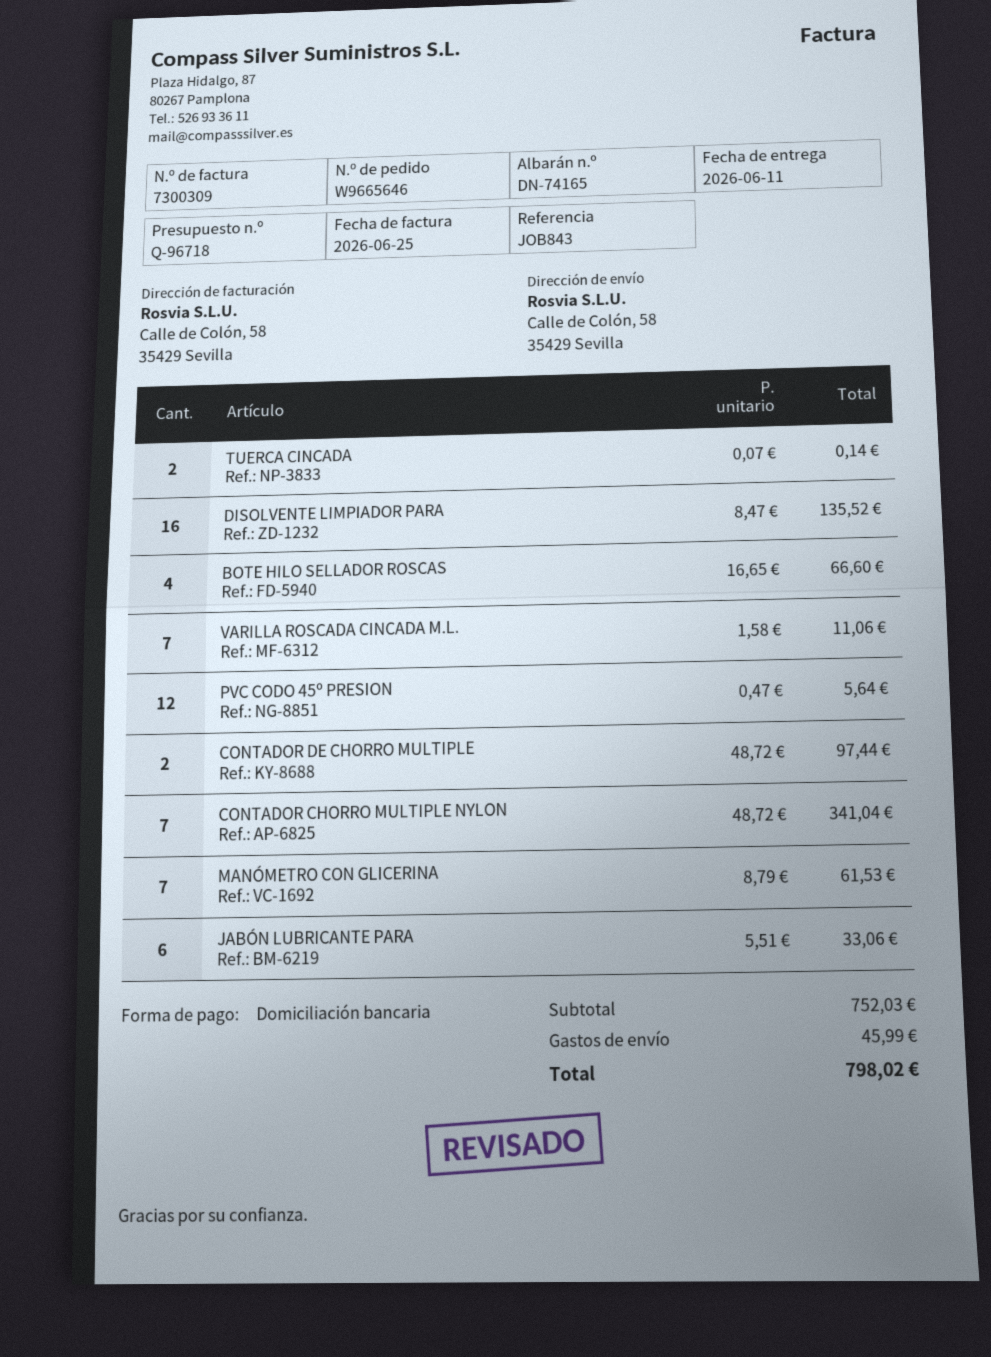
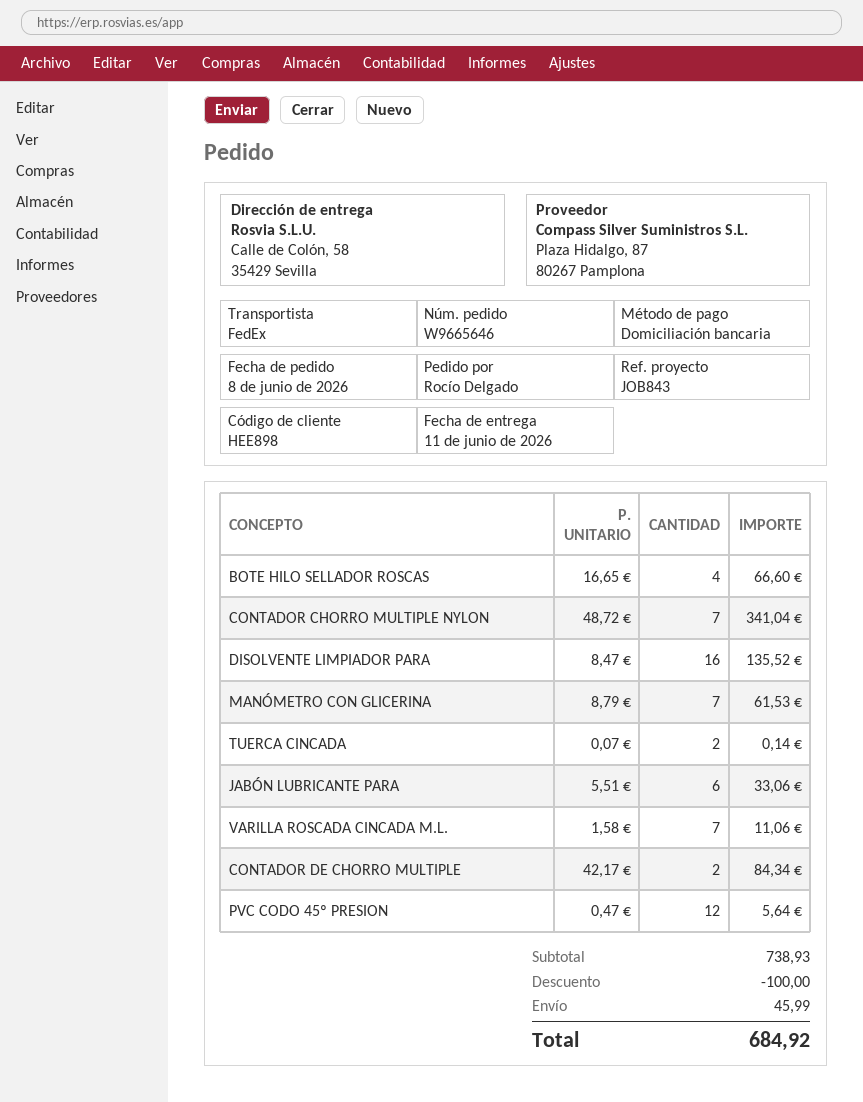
CONTADOR DE CHORRO MULTIPLE: 2 x 48.72 = 97.44 -> 2 x 42.17 = 84.34
subtotal: 752.03 -> 738.93
discount: none -> 100.00
total: 798.02 -> 684.92

